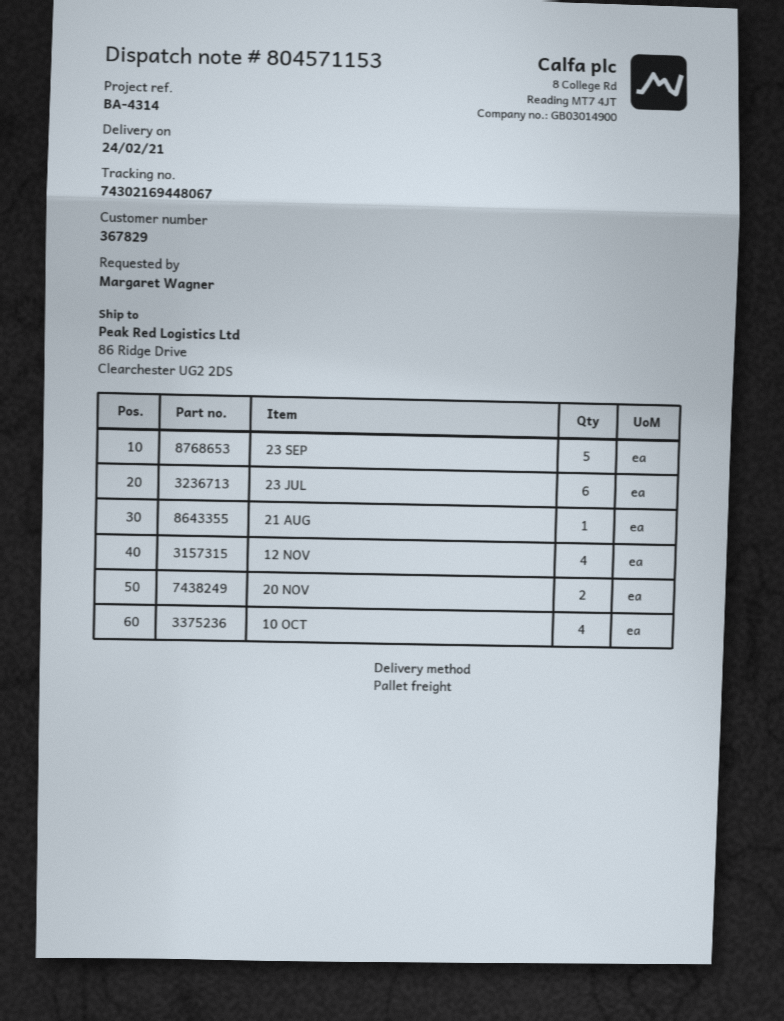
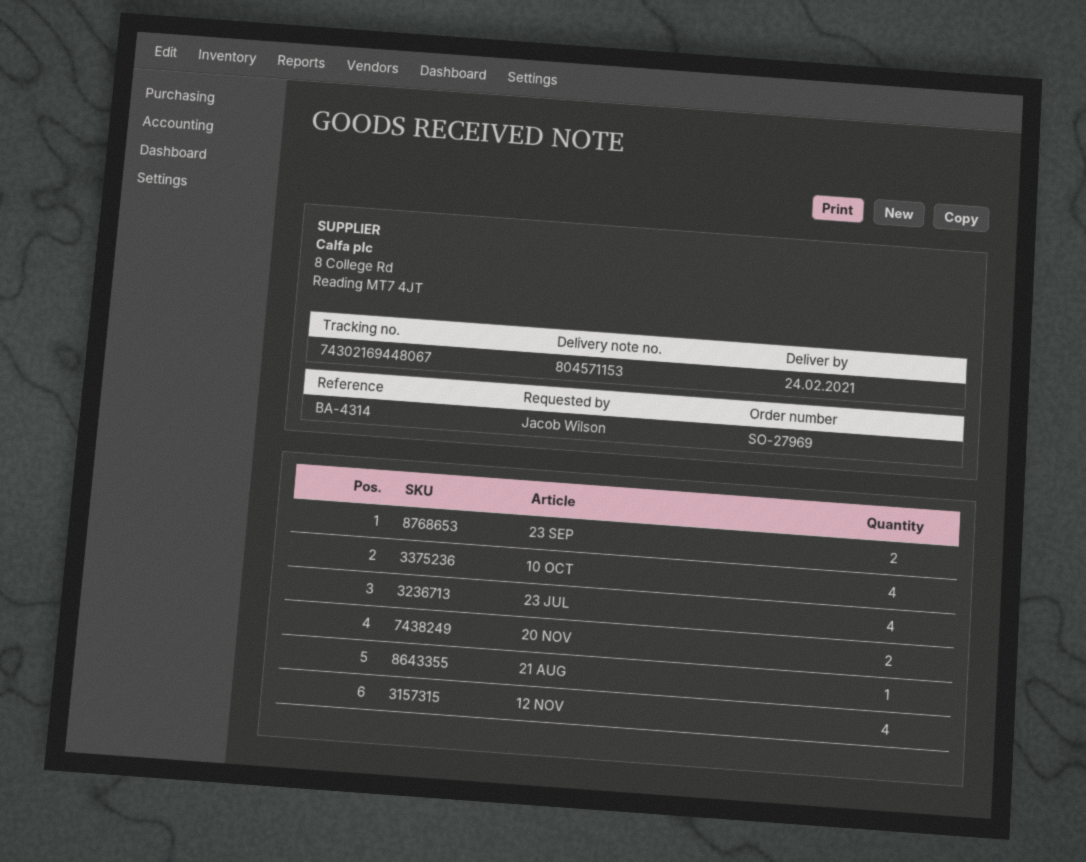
ordered by: Margaret Wagner -> Jacob Wilson
23 SEP: 5 -> 2
23 JUL: 6 -> 4

